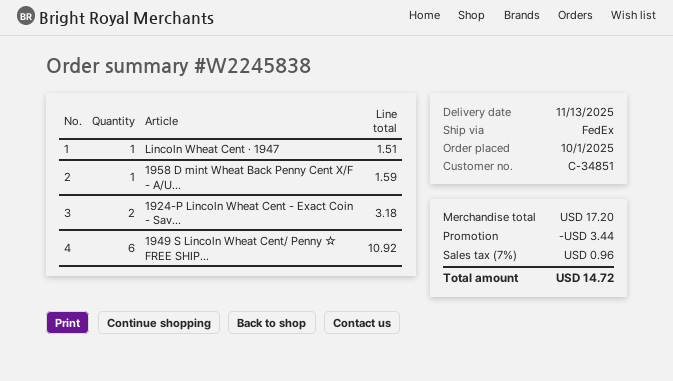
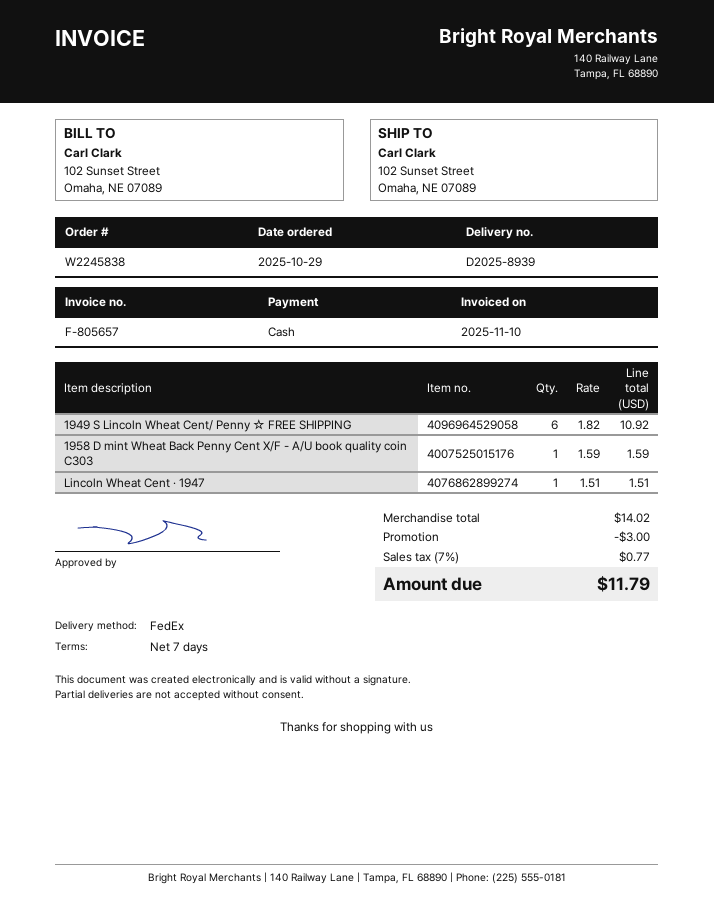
order date: 2025-10-01 -> 2025-10-29
1924-P Lincoln Wheat Cent - Exact Coin - Sav...: 2 for 3.18 -> none
subtotal: 17.20 -> 14.02
discount: 3.44 -> 3.00
tax: 7% = 0.96 -> 7% = 0.77
total: 14.72 -> 11.79

